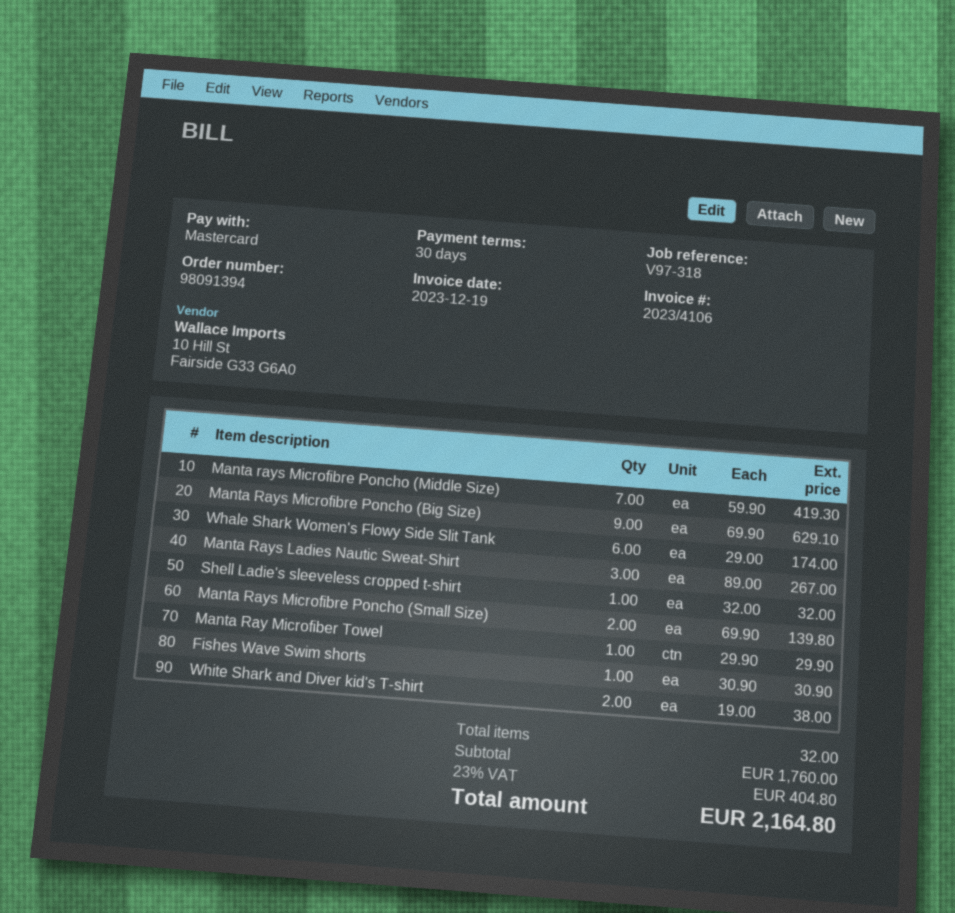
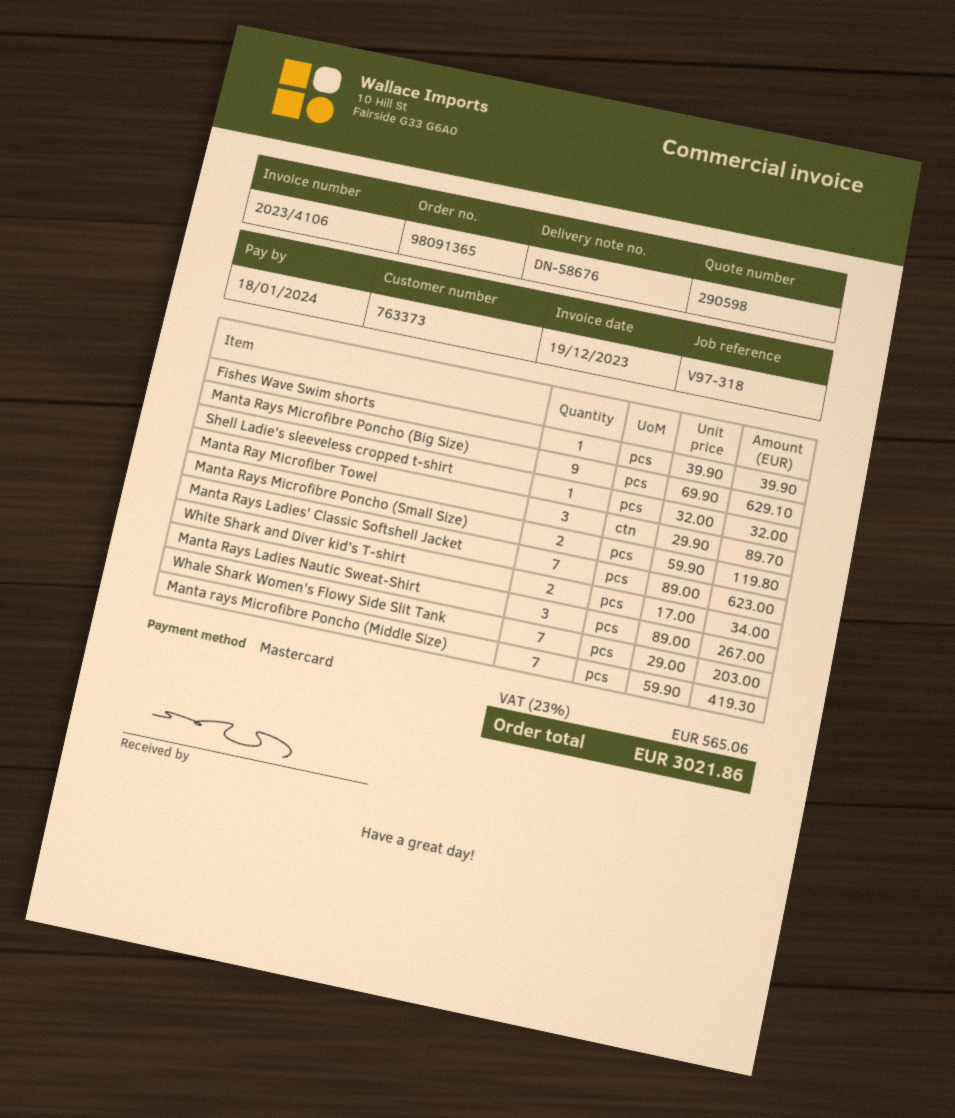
order number: 98091394 -> 98091365
Whale Shark Women's Flowy Side Slit Tank: 6 x 29.00 = 174.00 -> 7 x 29.00 = 203.00
Manta Rays Microfibre Poncho (Small Size): 2 x 69.90 = 139.80 -> 2 x 59.90 = 119.80
Manta Ray Microfiber Towel: 1 x 29.90 = 29.90 -> 3 x 29.90 = 89.70
Fishes Wave Swim shorts: 1 x 30.90 = 30.90 -> 1 x 39.90 = 39.90
White Shark and Diver kid's T-shirt: 2 x 19.00 = 38.00 -> 2 x 17.00 = 34.00
Manta Rays Ladies' Classic Softshell Jacket: none -> 7 x 89.00 = 623.00
tax: 23% = 404.80 -> 23% = 565.06
total: 2164.80 -> 3021.86

